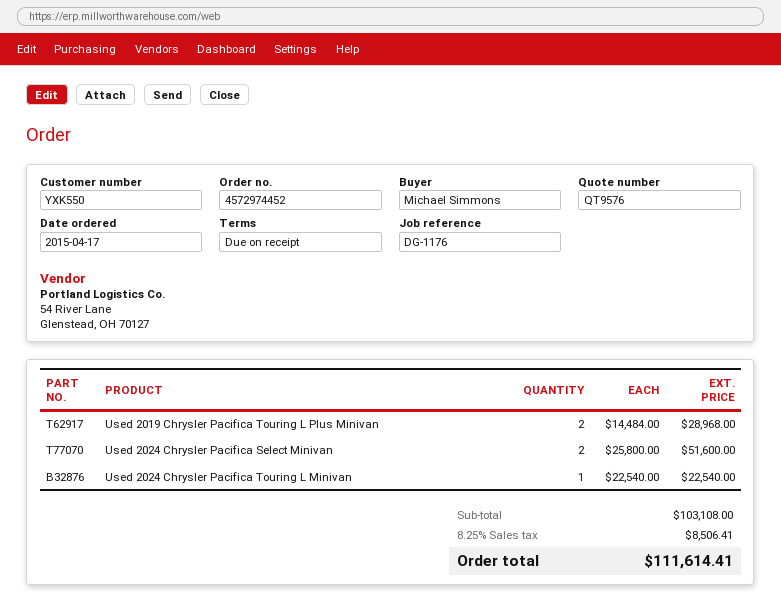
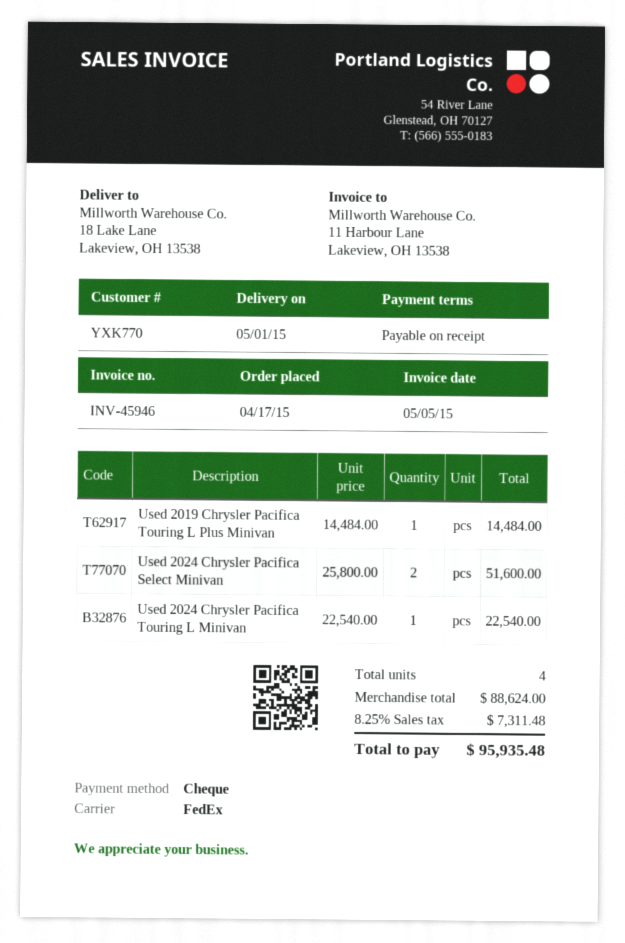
customer number: YXK550 -> YXK770
Used 2019 Chrysler Pacifica Touring L Plus Minivan: 2 x 14484.00 = 28968.00 -> 1 x 14484.00 = 14484.00
subtotal: 103108.00 -> 88624.00
tax: 8.25% = 8506.41 -> 8.25% = 7311.48
total: 111614.41 -> 95935.48

